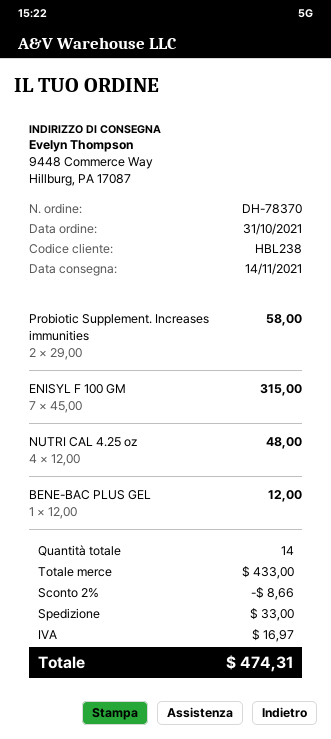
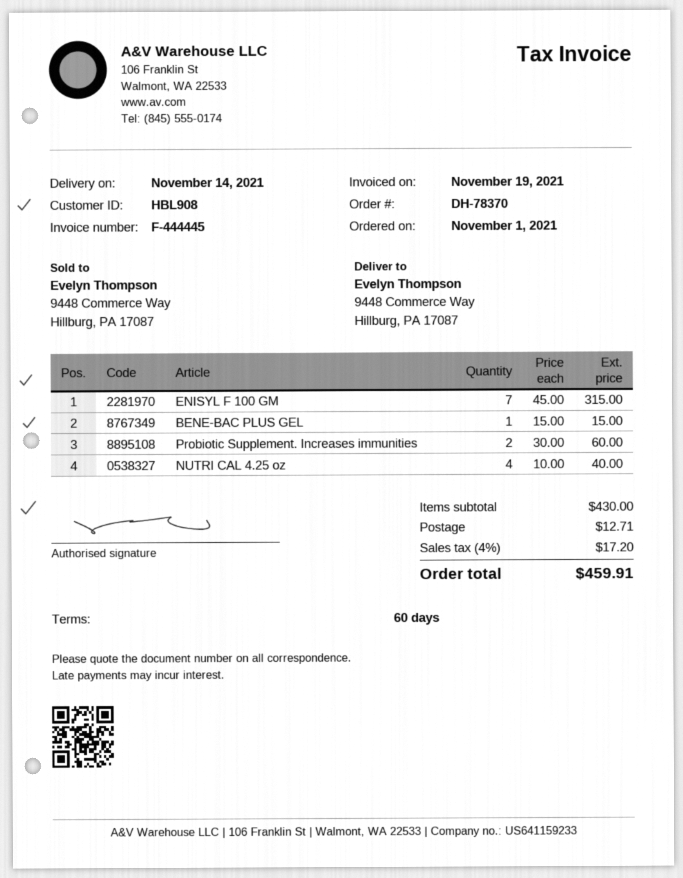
order date: 2021-10-31 -> 2021-11-01
customer number: HBL238 -> HBL908
Probiotic Supplement. Increases immunities: 2 x 29.00 = 58.00 -> 2 x 30.00 = 60.00
NUTRI CAL 4.25 oz: 4 x 12.00 = 48.00 -> 4 x 10.00 = 40.00
BENE-BAC PLUS GEL: 1 x 12.00 = 12.00 -> 1 x 15.00 = 15.00
subtotal: 433.00 -> 430.00
discount: 2% = 8.66 -> none
shipping: 33.00 -> 12.71
tax: 16.97 -> 17.20
total: 474.31 -> 459.91

